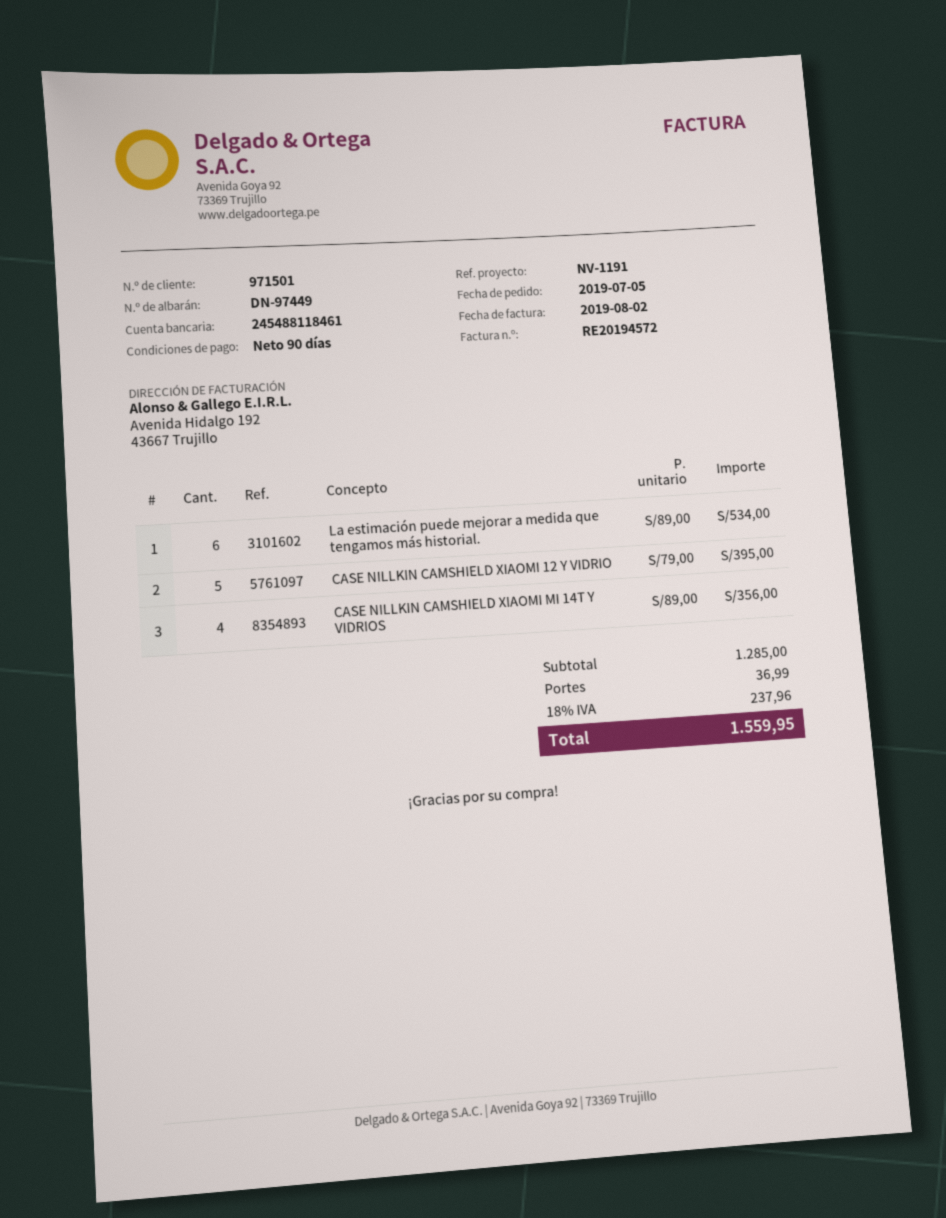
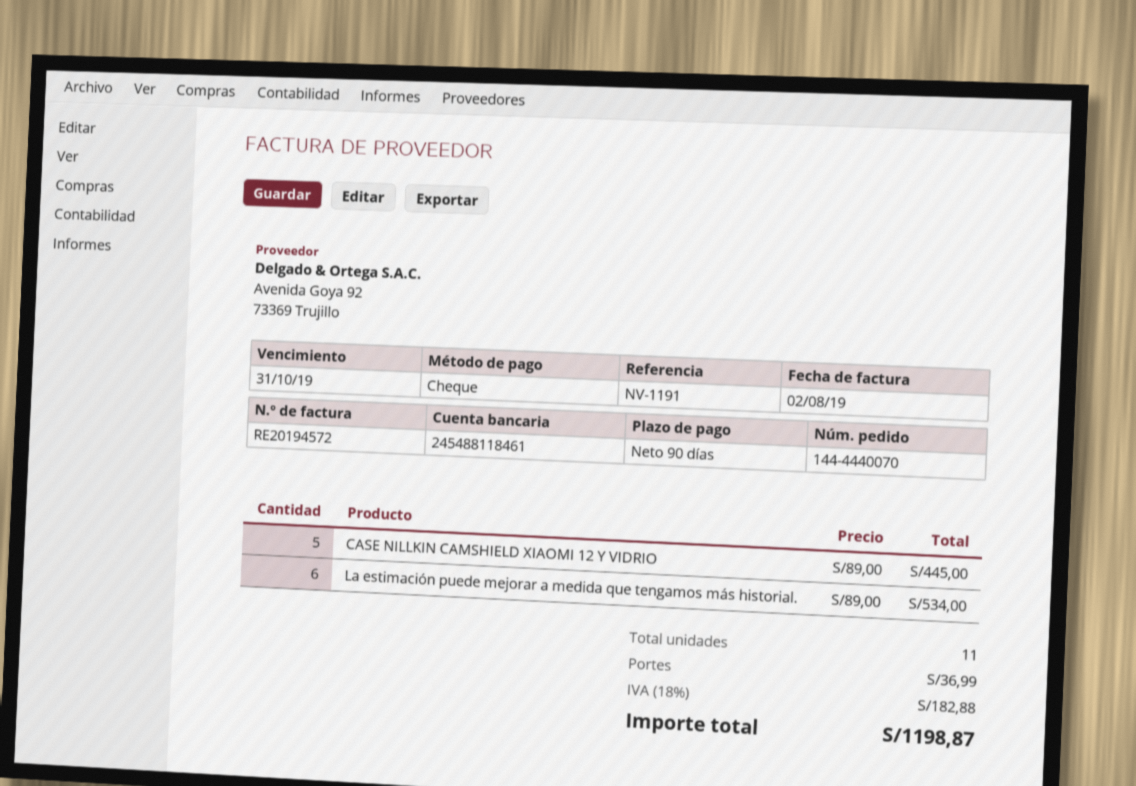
CASE NILLKIN CAMSHIELD XIAOMI 12 Y VIDRIO: 5 x 79.00 = 395.00 -> 5 x 89.00 = 445.00
CASE NILLKIN CAMSHIELD XIAOMI MI 14T Y VIDRIOS: 4 x 89.00 = 356.00 -> none
tax: 18% = 237.96 -> 18% = 182.88
total: 1559.95 -> 1198.87

